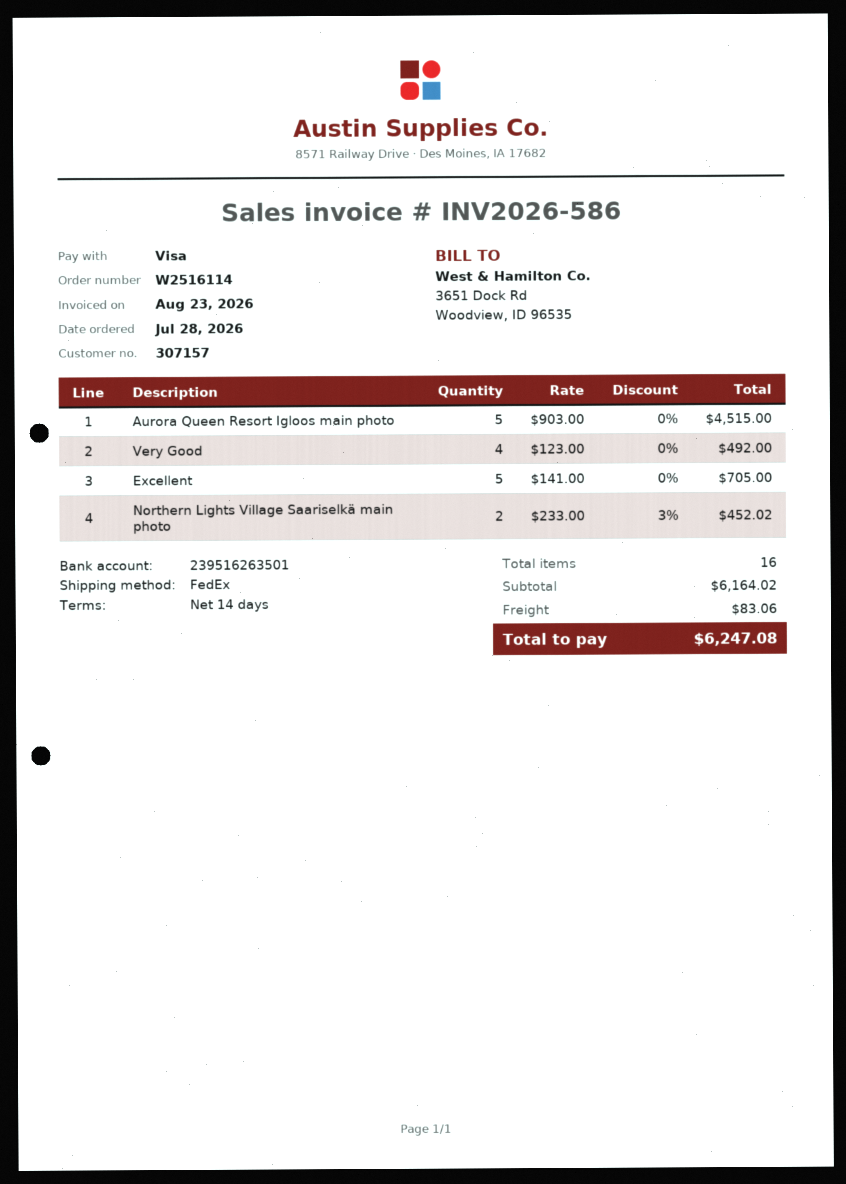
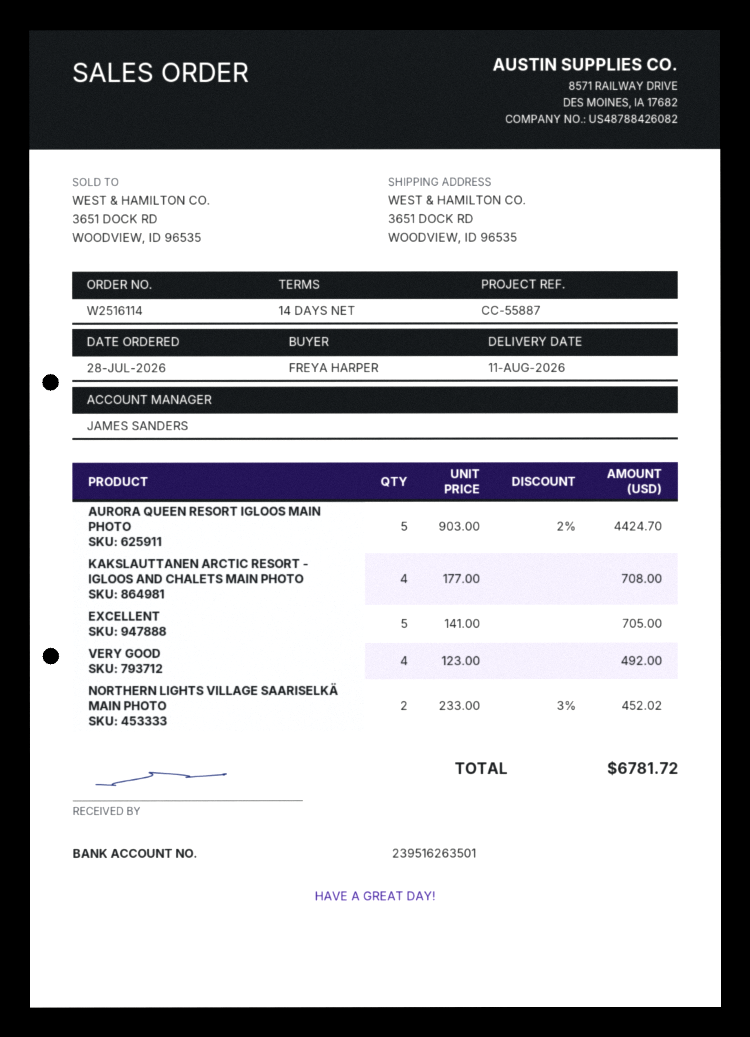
Aurora Queen Resort Igloos main photo: 5 x 903.00 = 4515.00 -> 5 x 903.00 - 2% = 4424.70
KAKSLAUTTANEN ARCTIC RESORT - IGLOOS AND CHALETS MAIN PHOTO: none -> 4 x 177.00 = 708.00
shipping: 83.06 -> none
total: 6247.08 -> 6781.72

